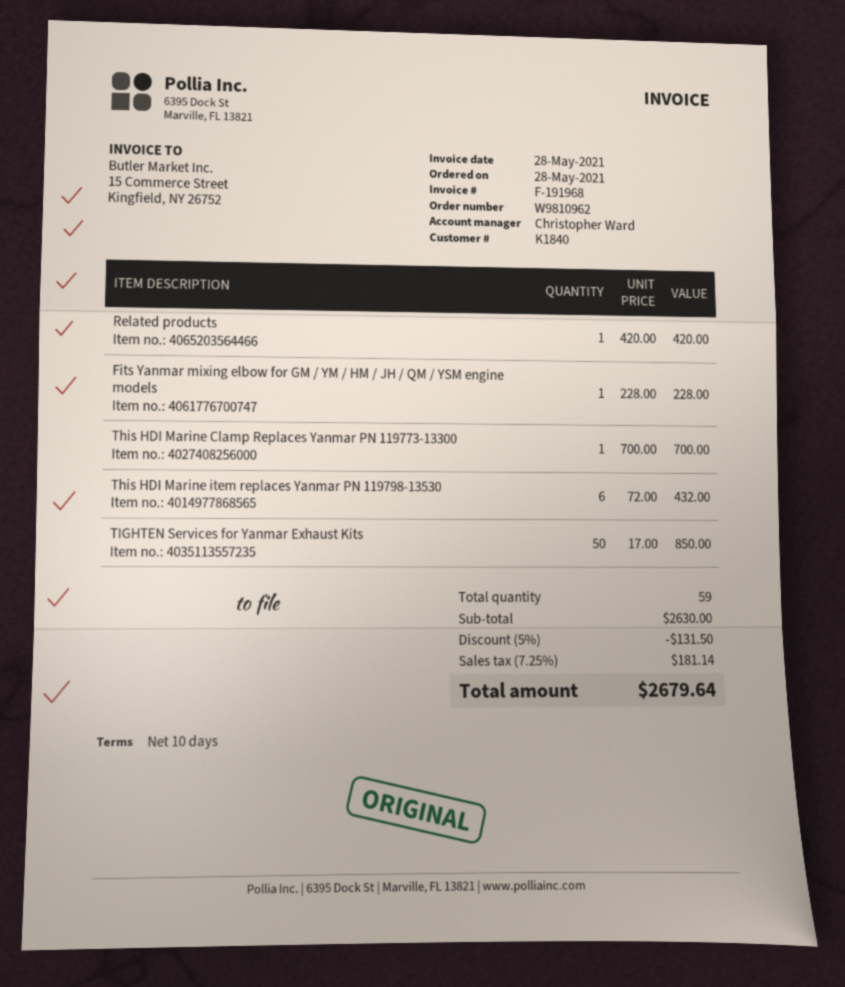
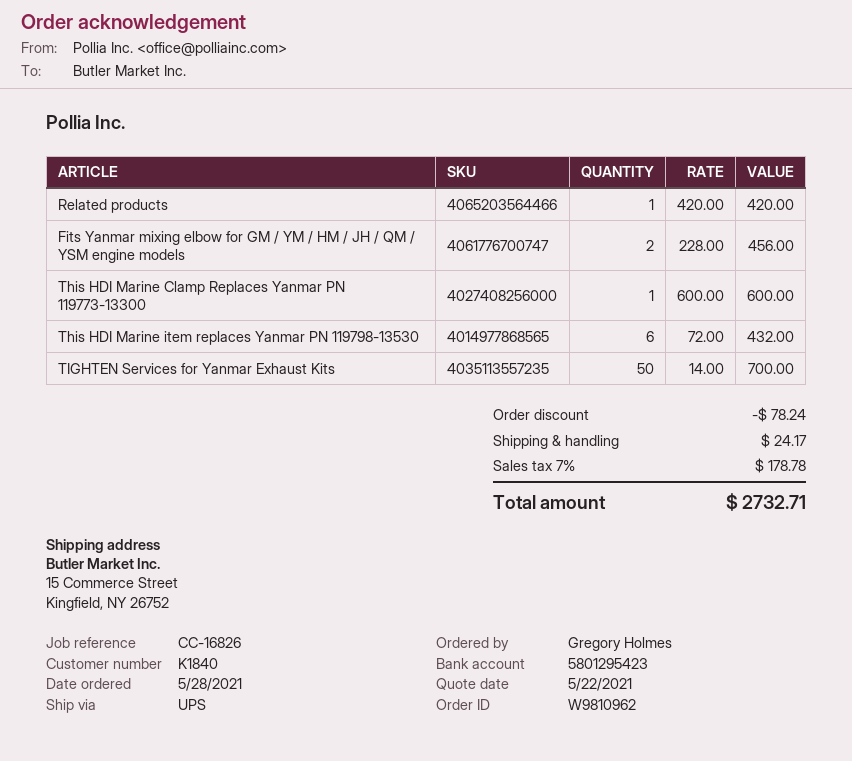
Fits Yanmar mixing elbow for GM / YM / HM / JH / QM / YSM engine models: 1 x 228.00 = 228.00 -> 2 x 228.00 = 456.00
This HDI Marine Clamp Replaces Yanmar PN 119773-13300: 1 x 700.00 = 700.00 -> 1 x 600.00 = 600.00
TIGHTEN Services for Yanmar Exhaust Kits: 50 x 17.00 = 850.00 -> 50 x 14.00 = 700.00
discount: 131.50 -> 78.24
shipping: none -> 24.17
tax: 7.25% = 181.14 -> 7% = 178.78
total: 2679.64 -> 2732.71

